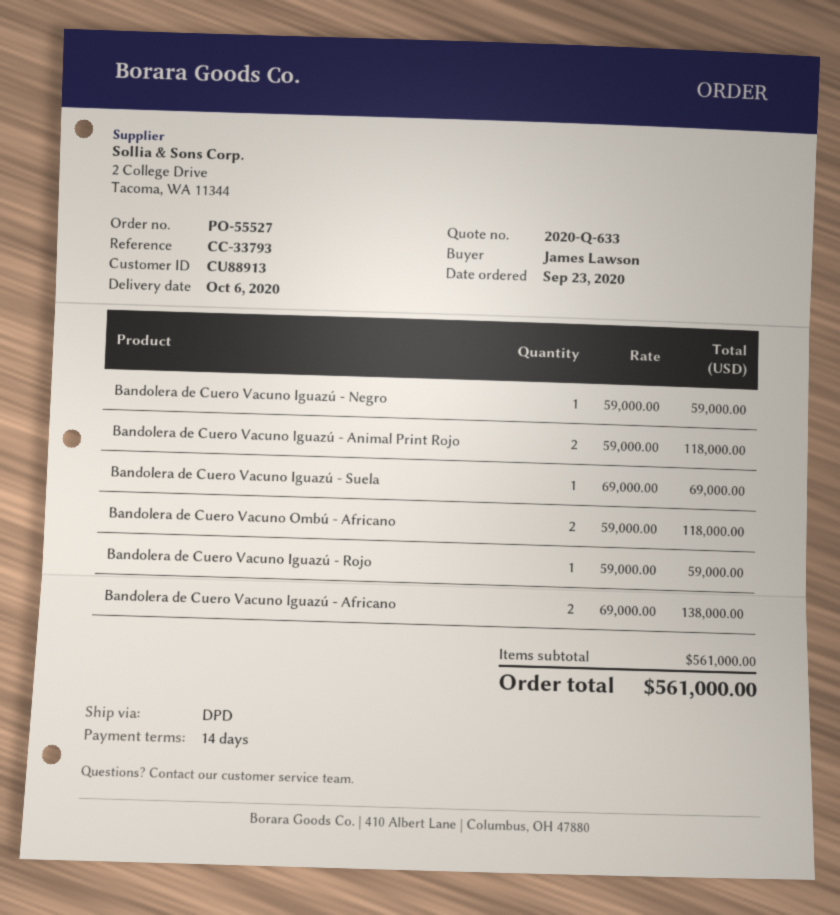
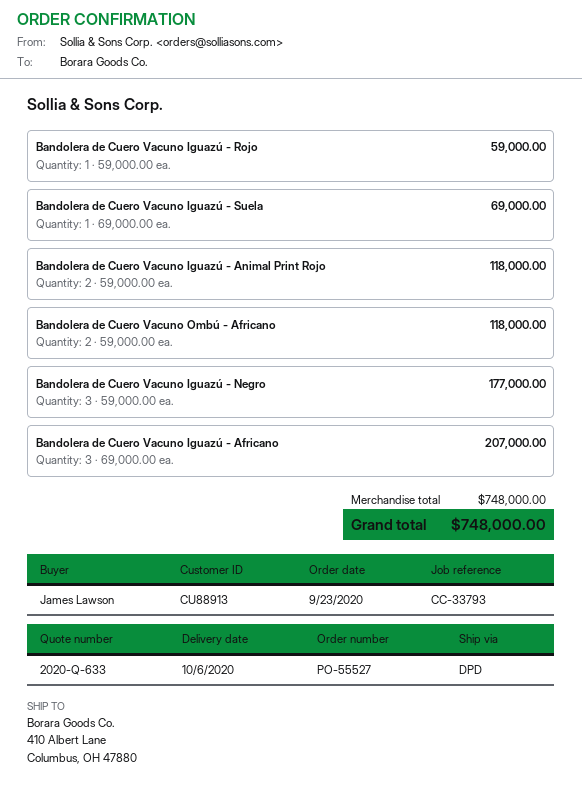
Bandolera de Cuero Vacuno Iguazú - Negro: 1 x 59000.00 = 59000.00 -> 3 x 59000.00 = 177000.00
Bandolera de Cuero Vacuno Iguazú - Africano: 2 x 69000.00 = 138000.00 -> 3 x 69000.00 = 207000.00
subtotal: 561000.00 -> 748000.00
total: 561000.00 -> 748000.00

